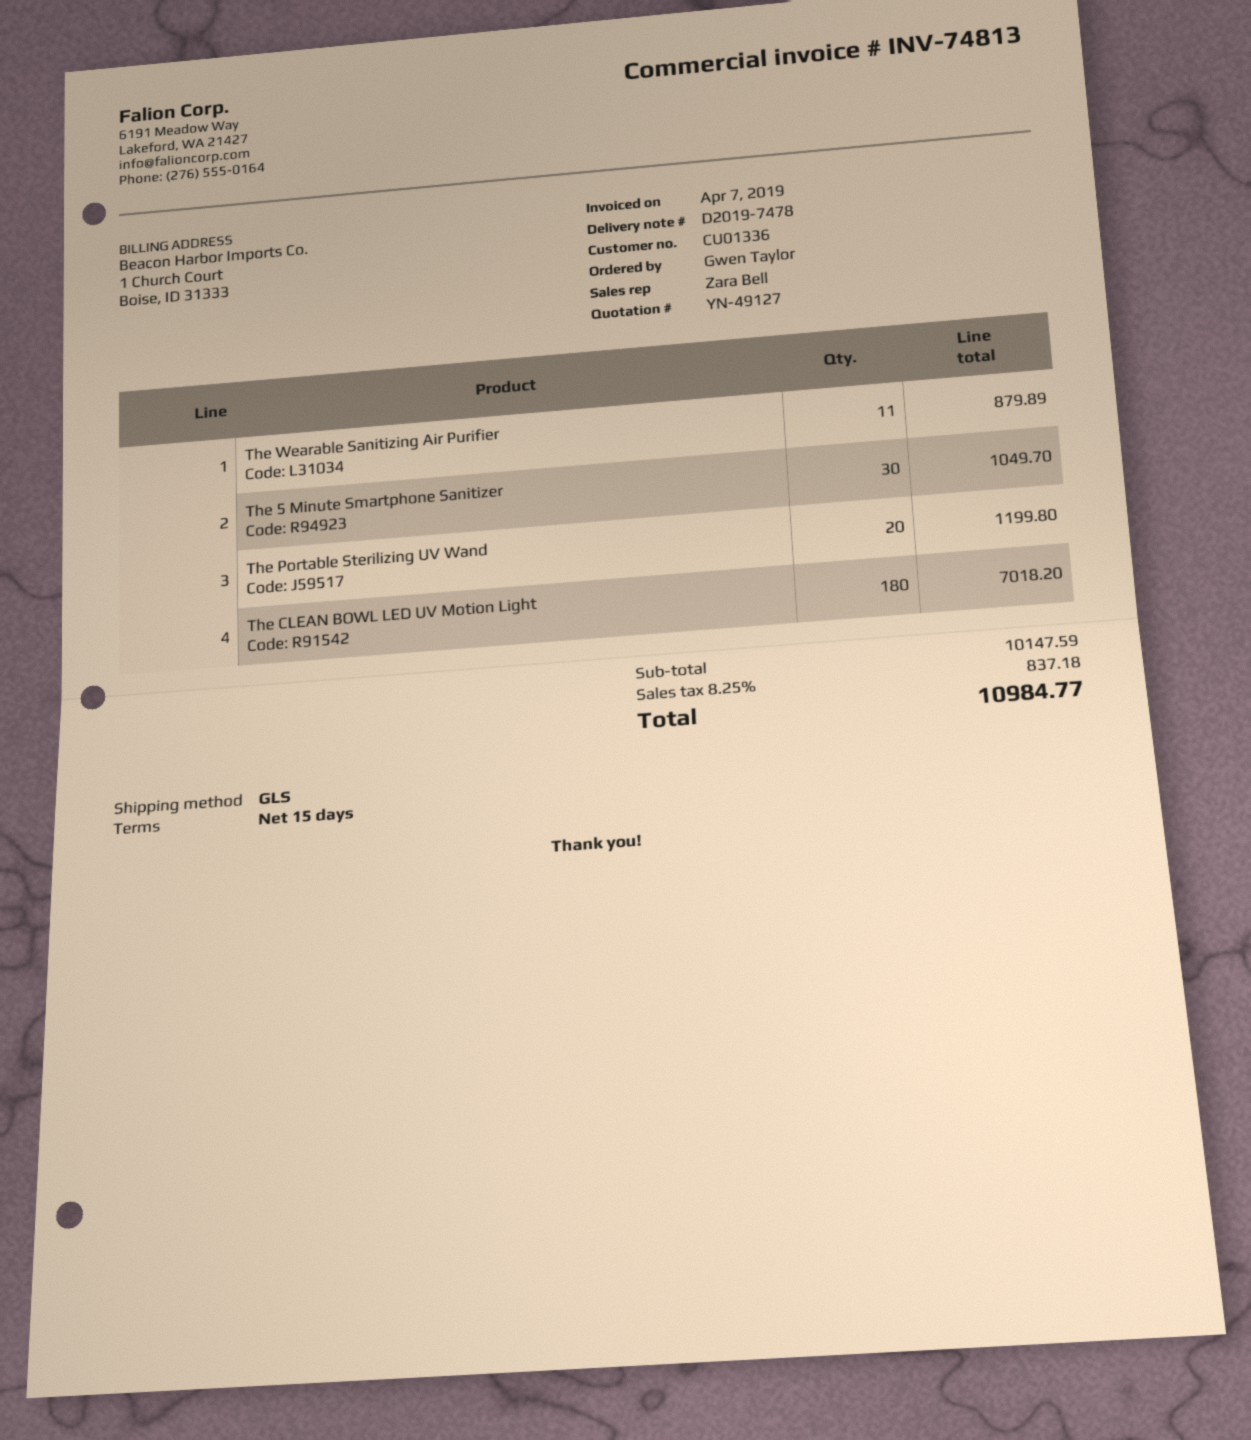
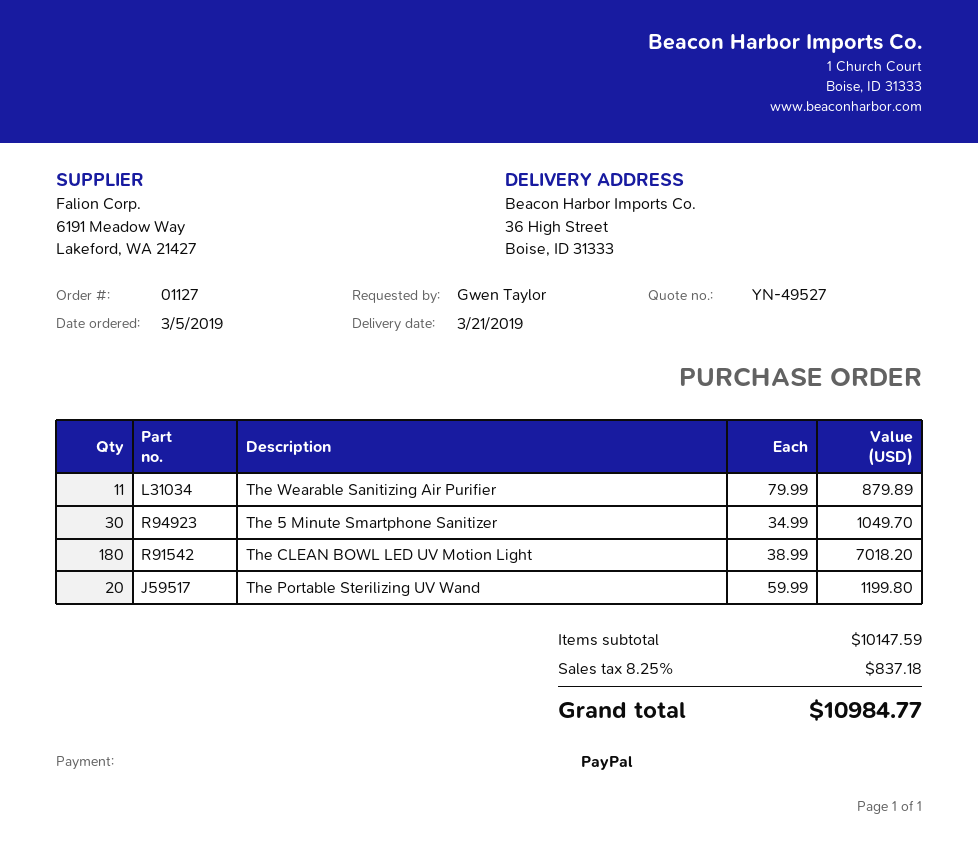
quote number: YN-49127 -> YN-49527

